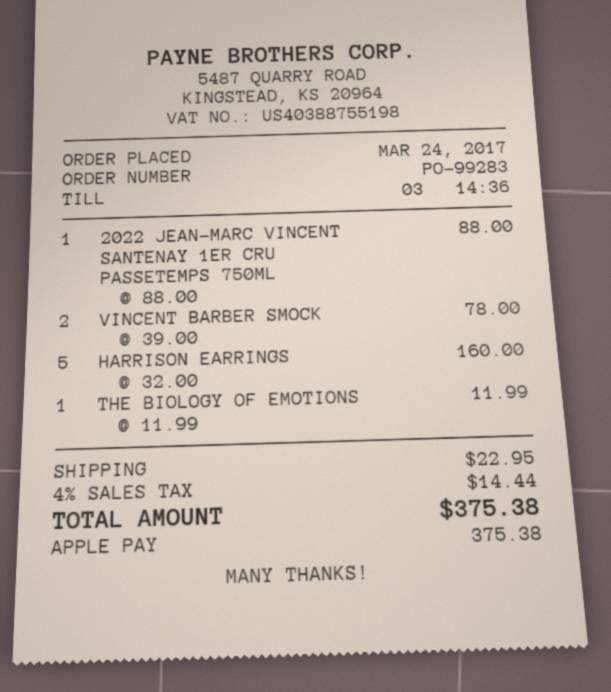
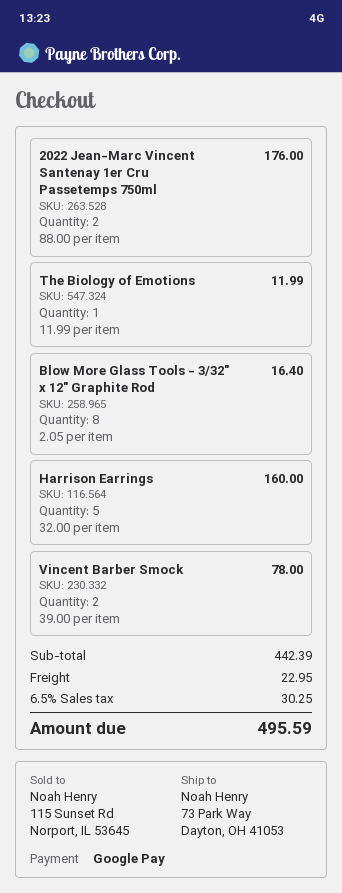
payment method: Apple Pay -> Google Pay
2022 JEAN-MARC VINCENT SANTENAY 1ER CRU PASSETEMPS 750ML: 1 x 88.00 = 88.00 -> 2 x 88.00 = 176.00
Blow More Glass Tools - 3/32" x 12" Graphite Rod: none -> 8 x 2.05 = 16.40
tax: 4% = 14.44 -> 6.5% = 30.25
total: 375.38 -> 495.59

